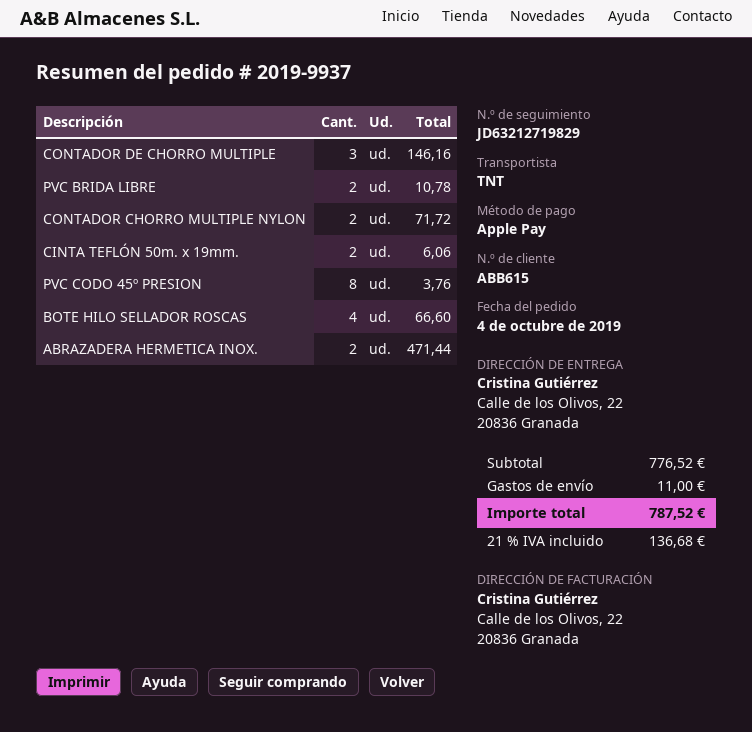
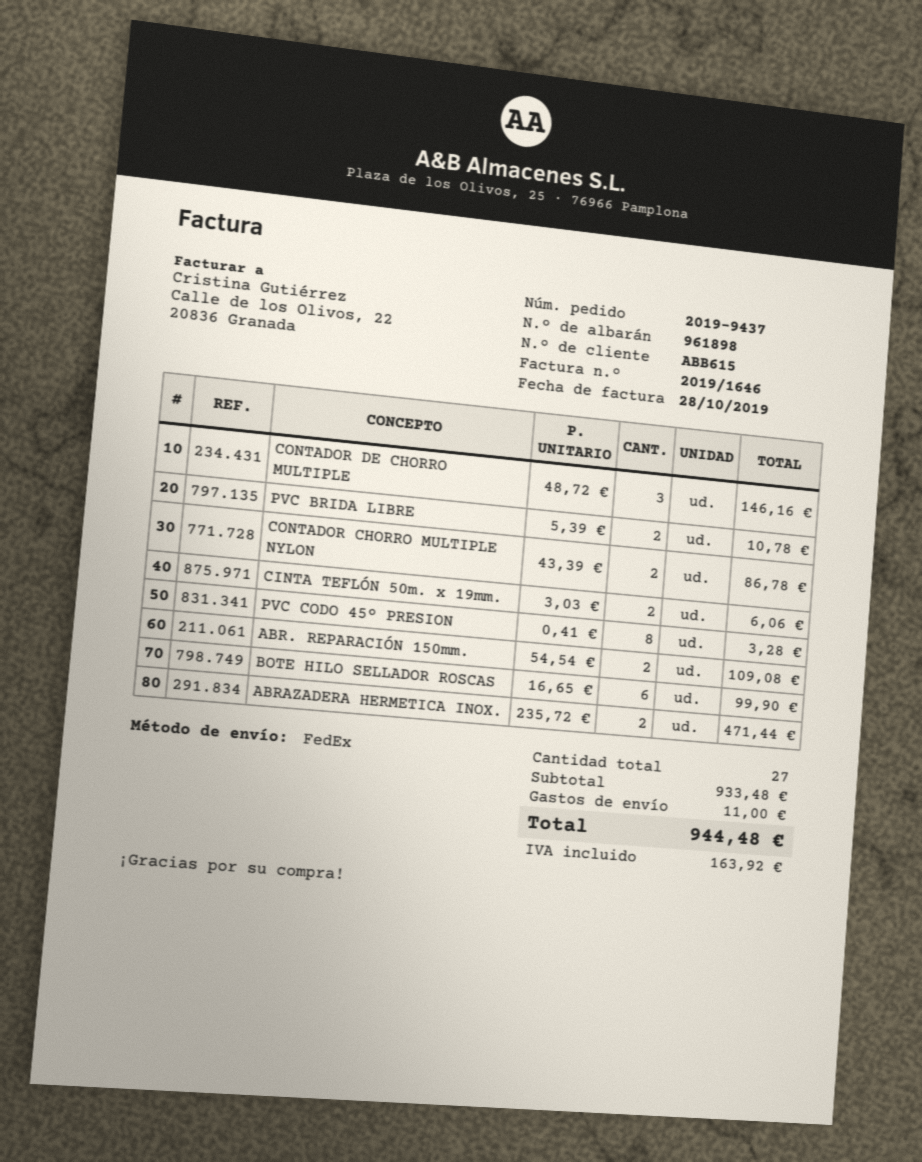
order number: 2019-9937 -> 2019-9437
shipping method: TNT -> FedEx
CONTADOR CHORRO MULTIPLE NYLON: 2 for 71.72 -> 2 for 86.78
PVC CODO 45º PRESION: 8 for 3.76 -> 8 for 3.28
BOTE HILO SELLADOR ROSCAS: 4 for 66.60 -> 6 for 99.90
ABR. REPARACIÓN 150mm.: none -> 2 for 109.08
subtotal: 776.52 -> 933.48
tax: 136.68 -> 163.92
total: 787.52 -> 944.48

